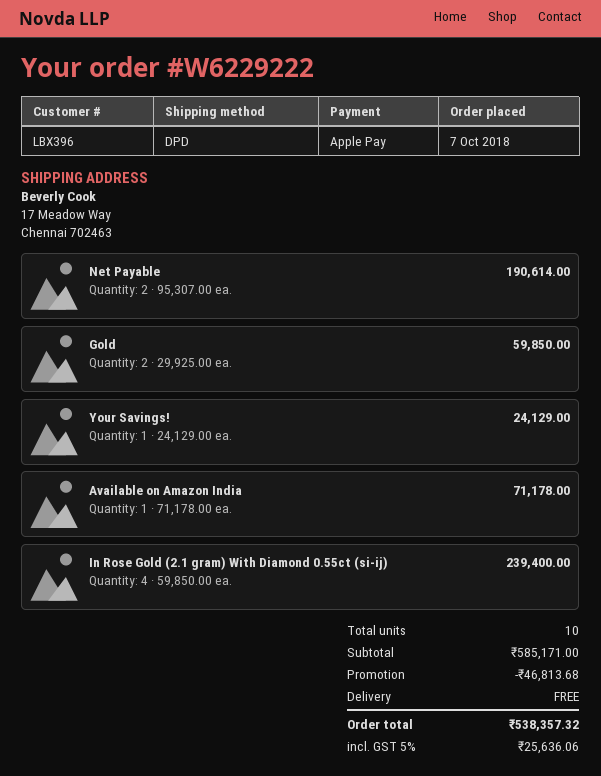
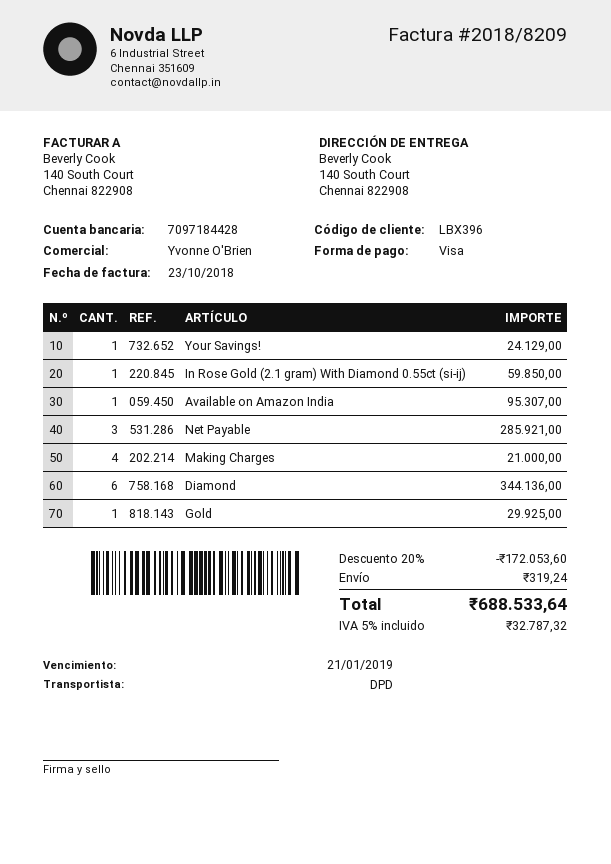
payment method: Apple Pay -> Visa
ship to: 17 Meadow Way, Chennai 702463 -> 140 South Court, Chennai 822908
Net Payable: 2 for 190614.00 -> 3 for 285921.00
Gold: 2 for 59850.00 -> 1 for 29925.00
Available on Amazon India: 1 for 71178.00 -> 1 for 95307.00
In Rose Gold (2.1 gram) With Diamond 0.55ct (si-ij): 4 for 239400.00 -> 1 for 59850.00
Making Charges: none -> 4 for 21000.00
Diamond: none -> 6 for 344136.00
discount: 46813.68 -> 172053.60
shipping: 0.00 -> 319.24
tax: 5% = 25636.06 -> 5% = 32787.32
total: 538357.32 -> 688533.64

